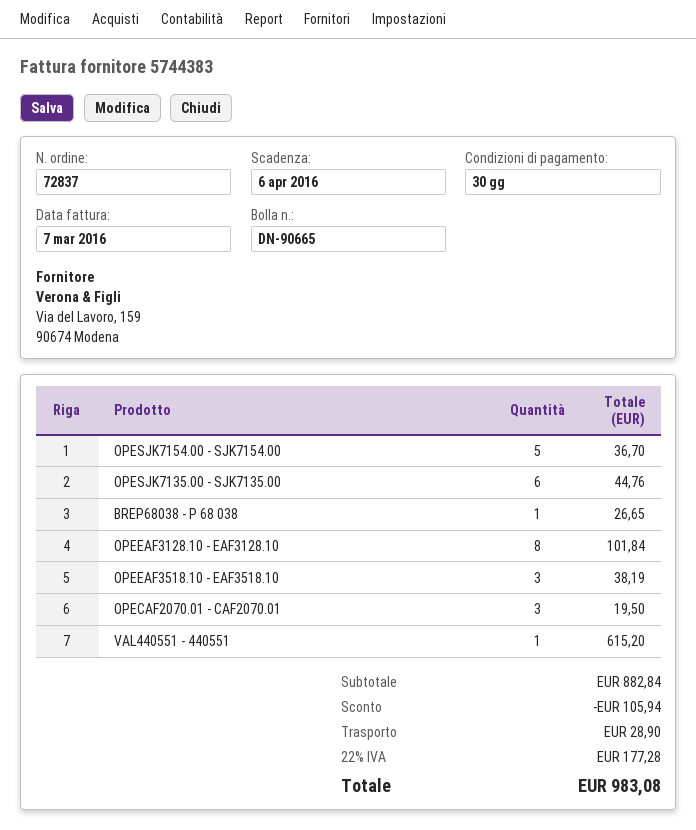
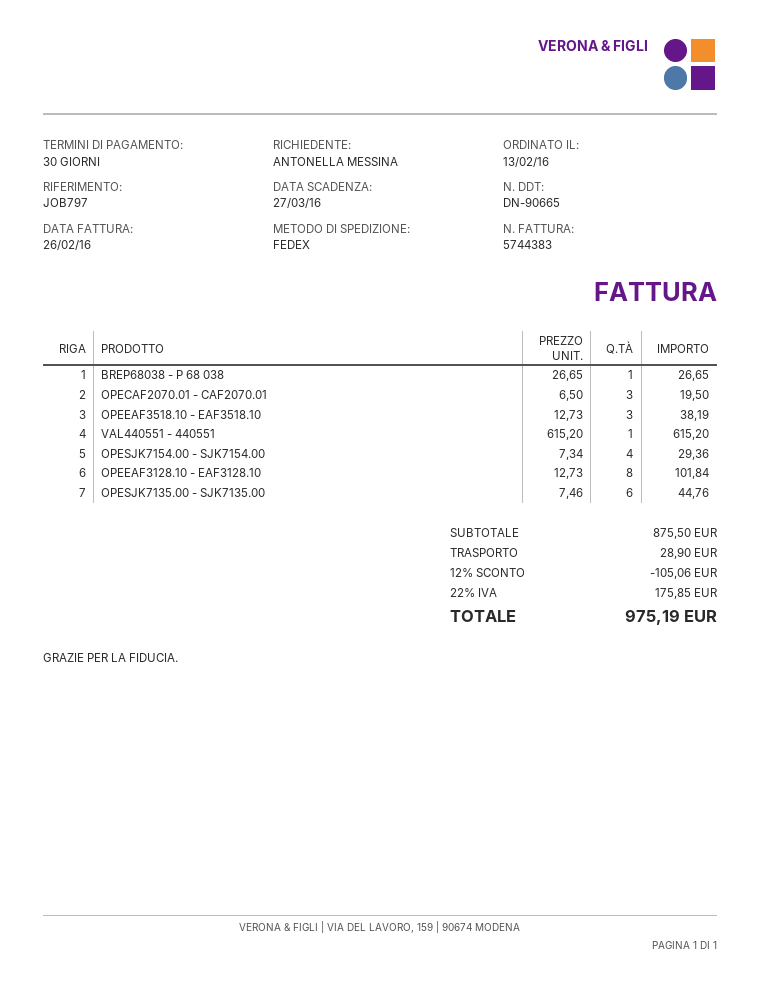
invoice date: 2016-03-07 -> 2016-02-26
due date: 2016-04-06 -> 2016-03-27
OPESJK7154.00 - SJK7154.00: 5 for 36.70 -> 4 for 29.36
subtotal: 882.84 -> 875.50
discount: 105.94 -> 105.06
tax: 22% = 177.28 -> 22% = 175.85
total: 983.08 -> 975.19

